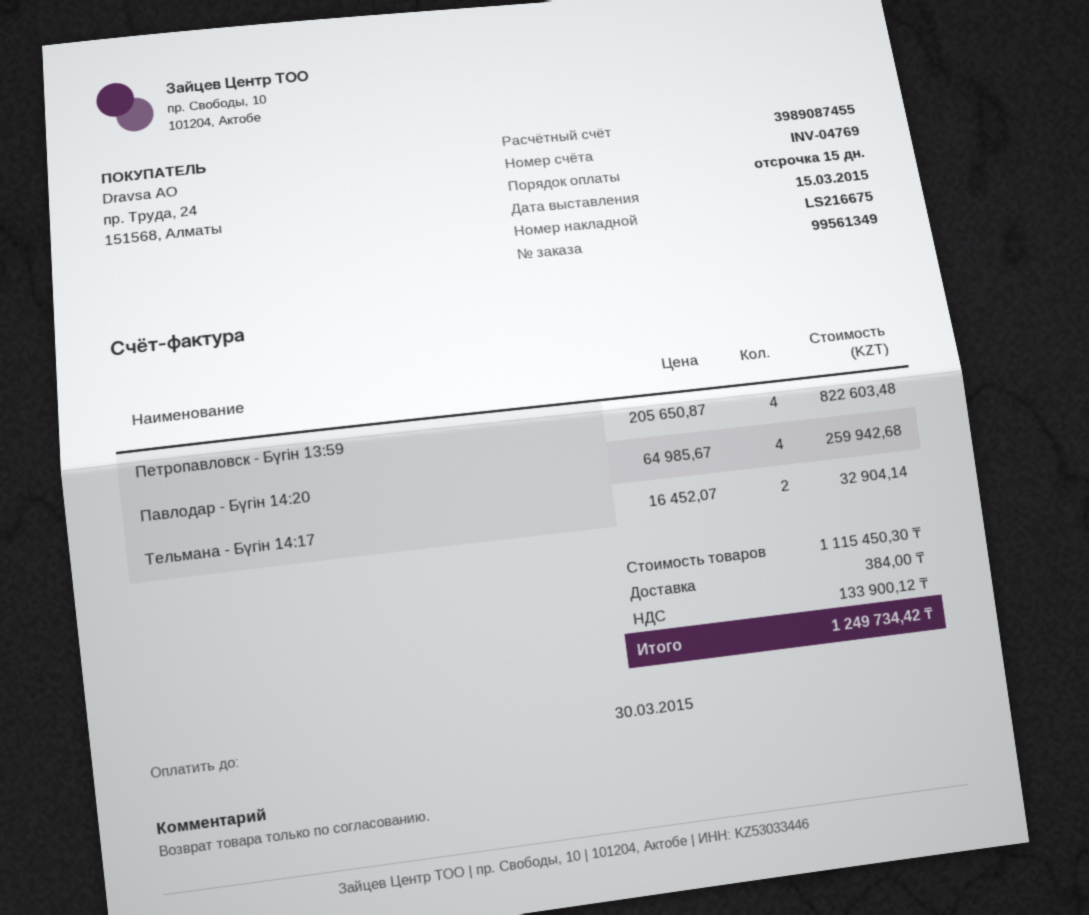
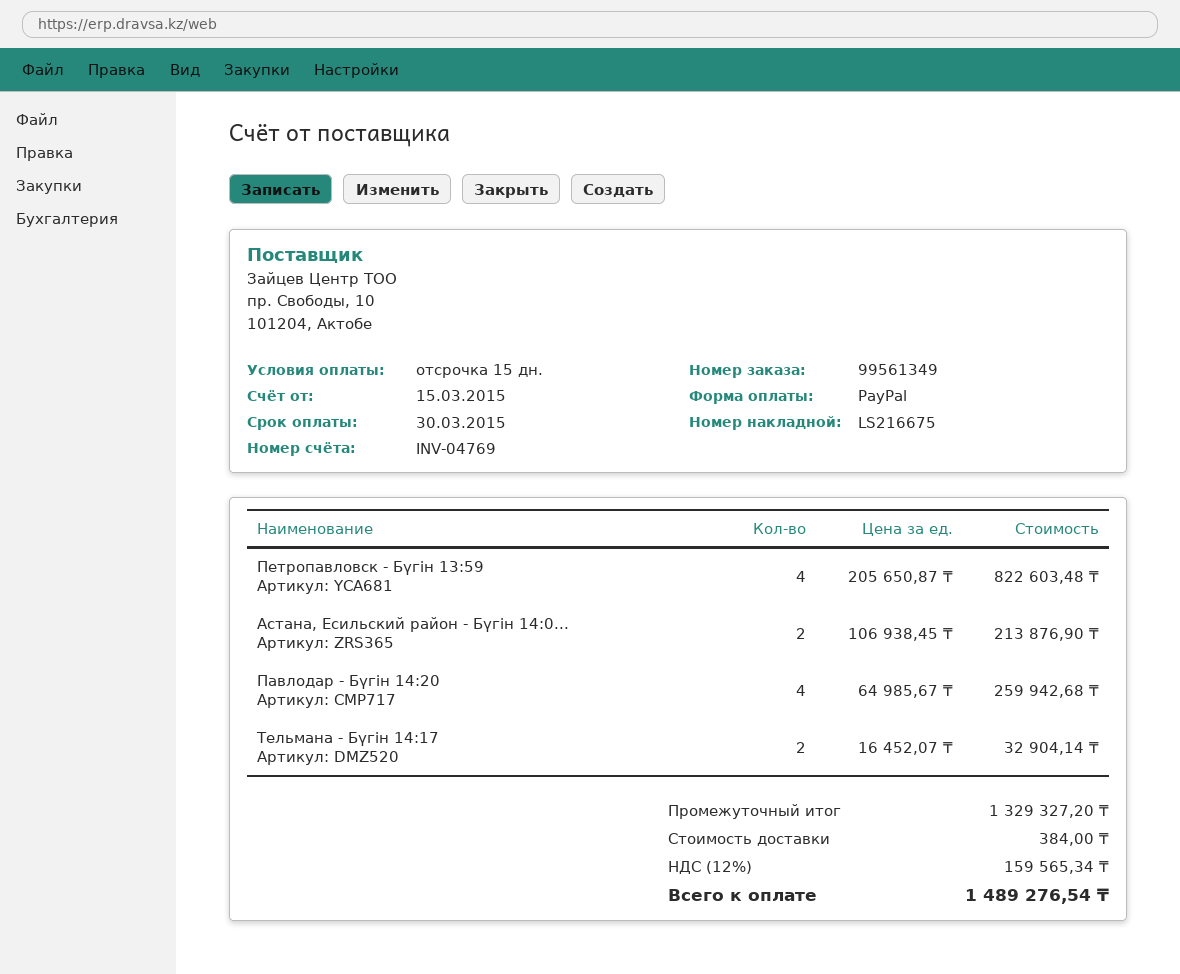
Астана, Есильский район - Бүгін 14:0...: none -> 2 x 106938.45 = 213876.90
subtotal: 1115450.30 -> 1329327.20
tax: 133900.12 -> 159565.34
total: 1249734.42 -> 1489276.54

